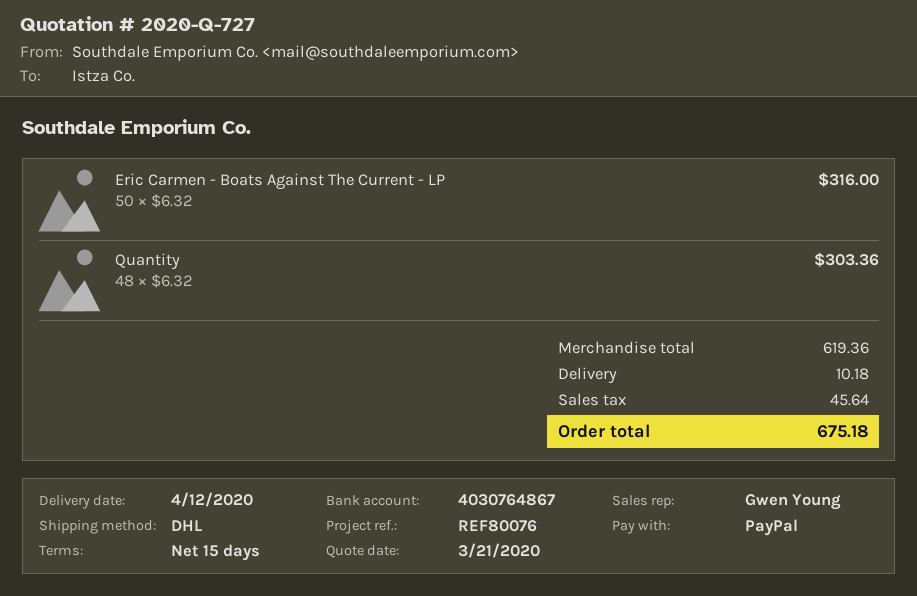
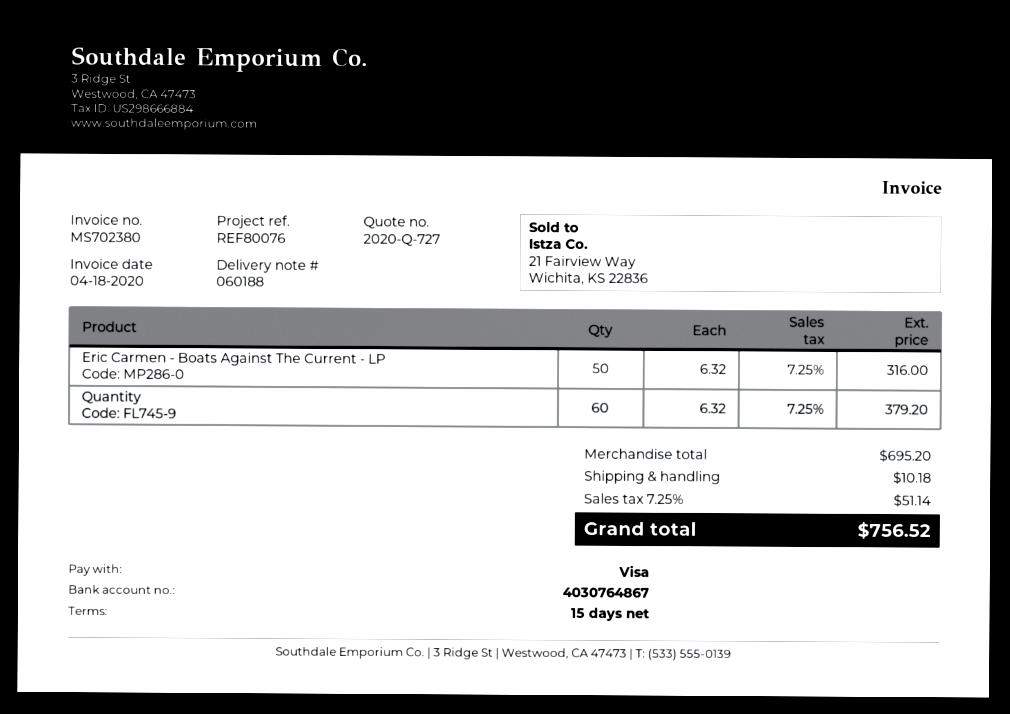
payment method: PayPal -> Visa
Quantity: 48 x 6.32 = 303.36 -> 60 x 6.32 = 379.20
subtotal: 619.36 -> 695.20
tax: 45.64 -> 51.14
total: 675.18 -> 756.52

